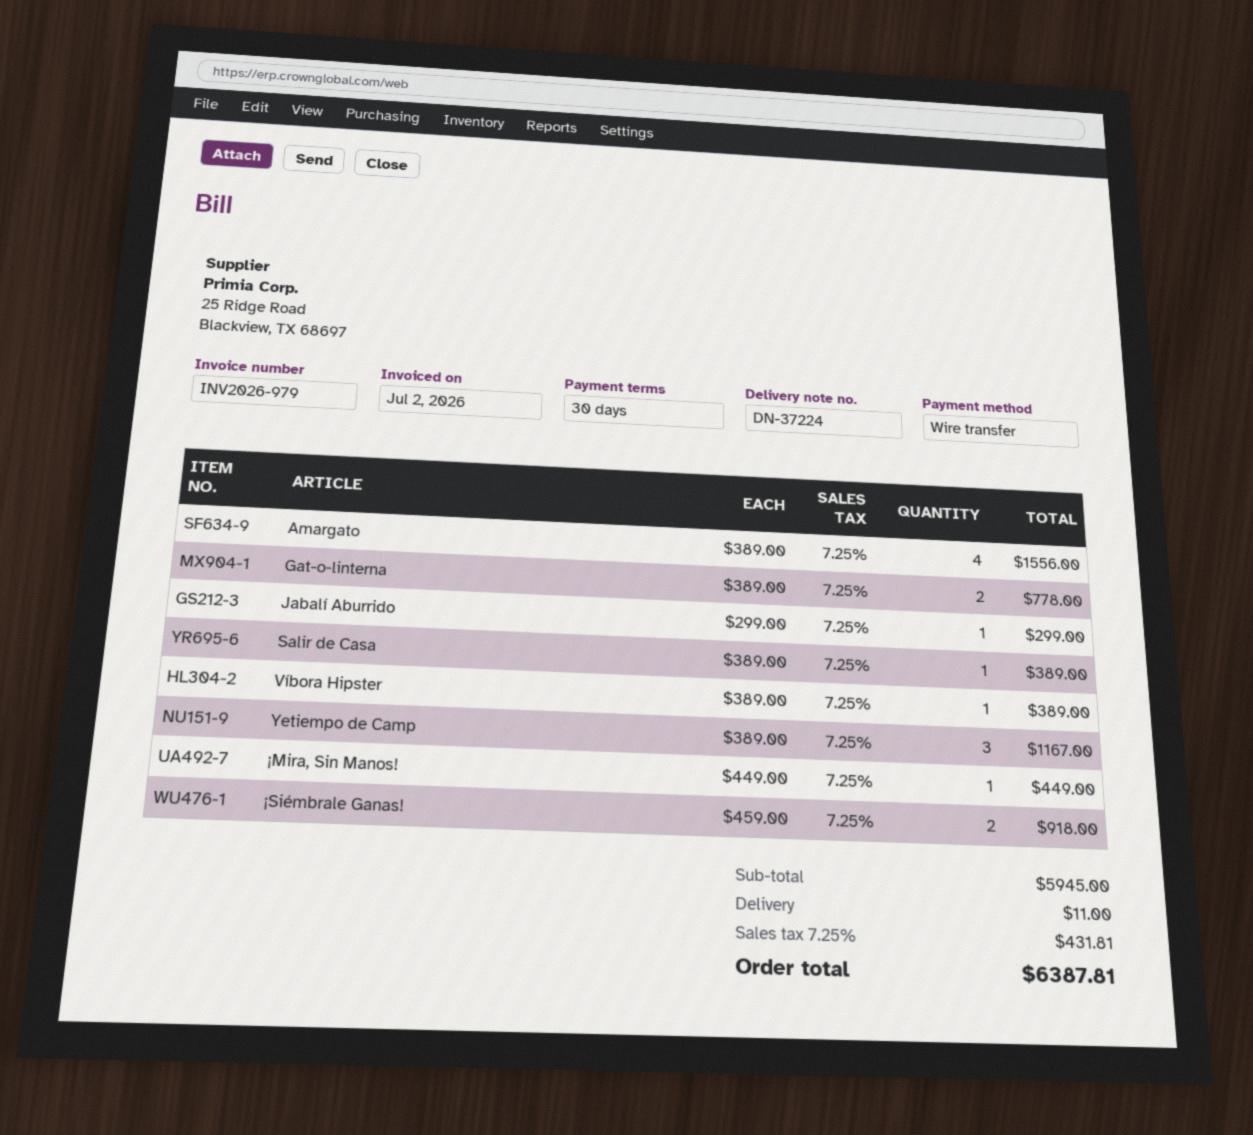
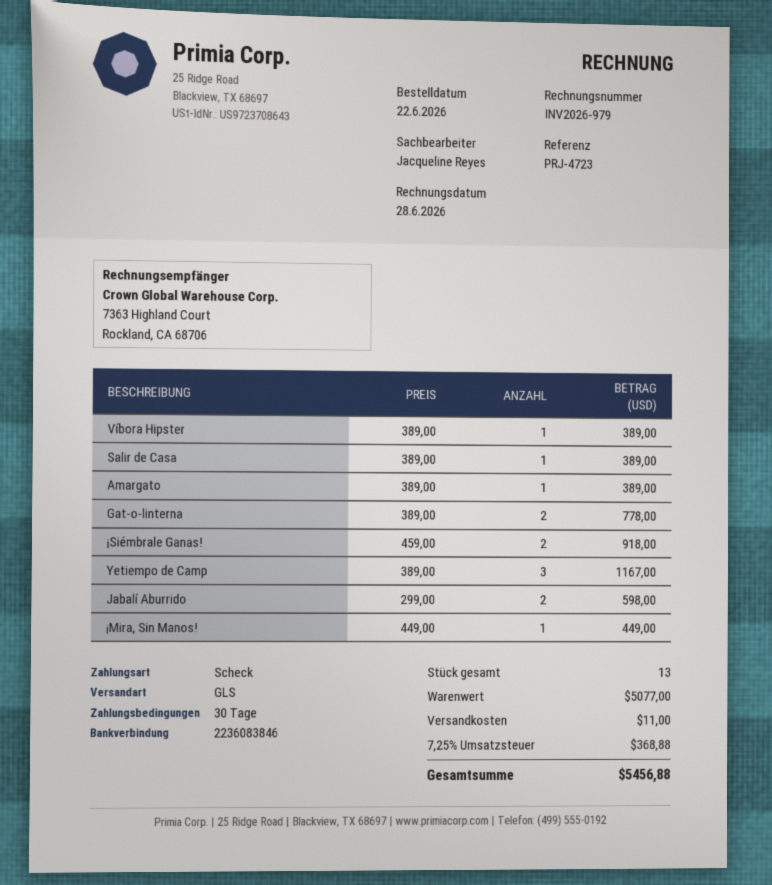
invoice date: 2026-07-02 -> 2026-06-28
payment method: bank transfer -> cheque
Amargato: 4 x 389.00 = 1556.00 -> 1 x 389.00 = 389.00
Jabalí Aburrido: 1 x 299.00 = 299.00 -> 2 x 299.00 = 598.00
subtotal: 5945.00 -> 5077.00
tax: 7.25% = 431.81 -> 7.25% = 368.88
total: 6387.81 -> 5456.88

